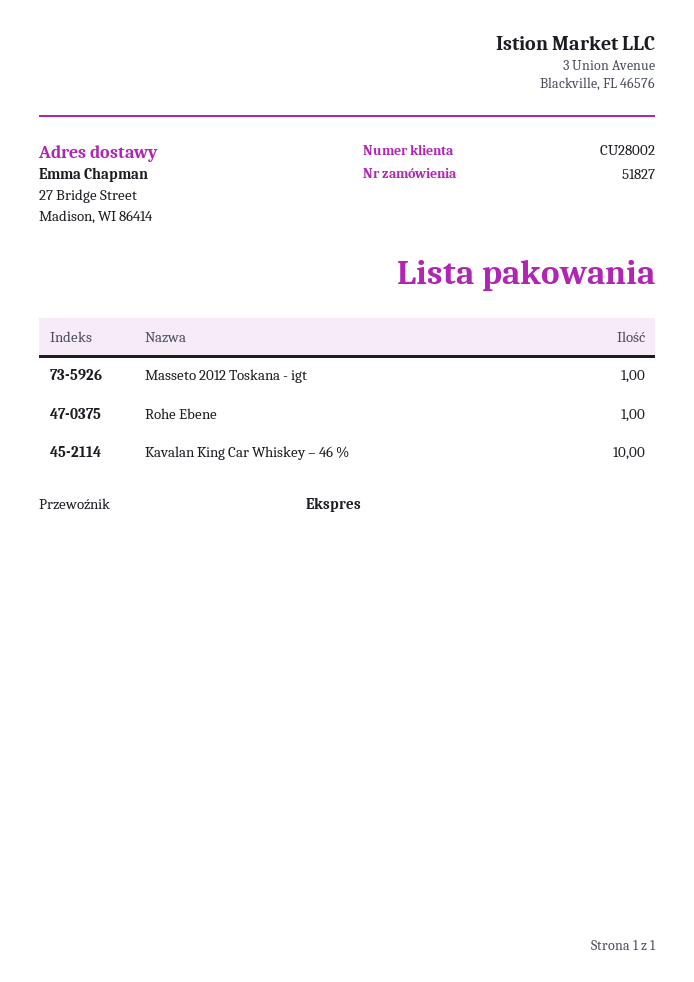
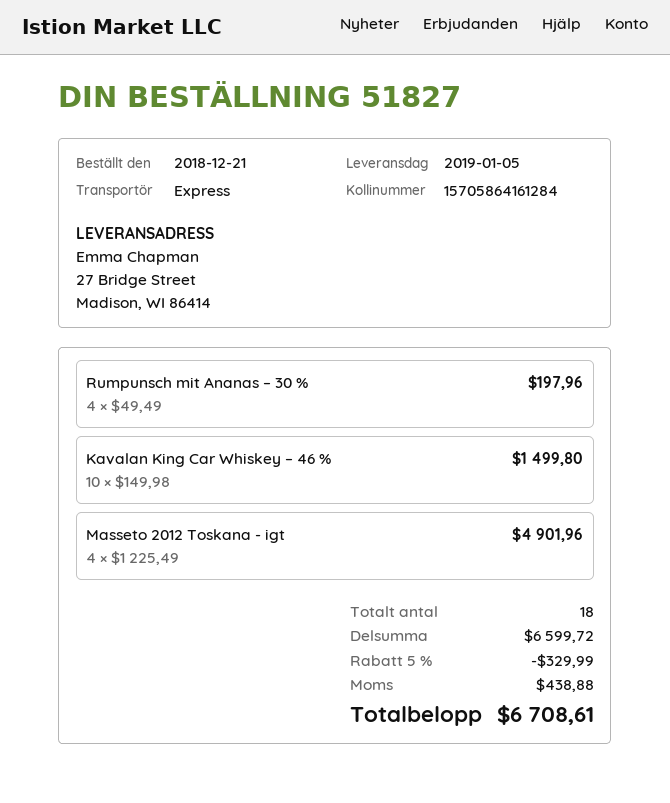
Masseto 2012 Toskana - igt: 1 -> 4
Rohe Ebene: 1 -> none
Rumpunsch mit Ananas – 30 %: none -> 4

